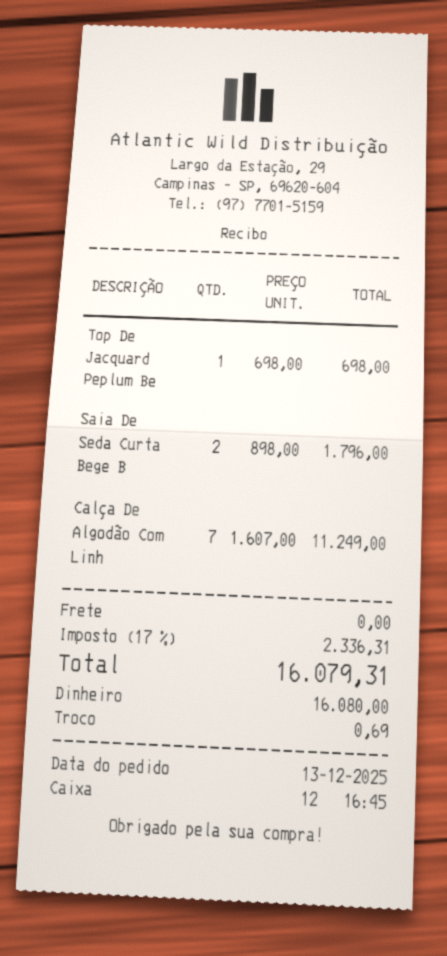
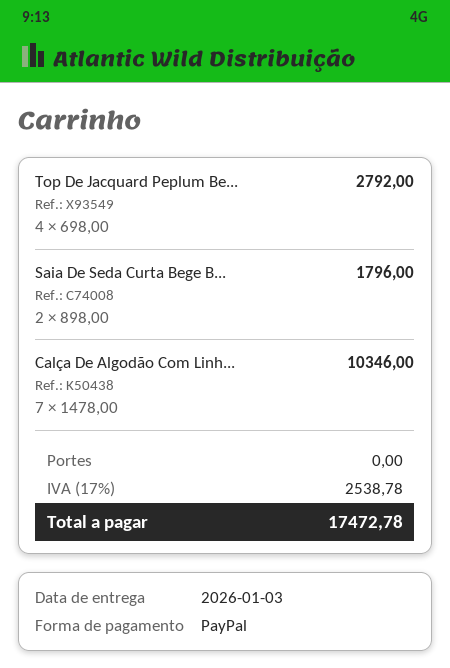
payment method: cash -> PayPal
Top De Jacquard Peplum Be: 1 x 698.00 = 698.00 -> 4 x 698.00 = 2792.00
Calça De Algodão Com Linh: 7 x 1607.00 = 11249.00 -> 7 x 1478.00 = 10346.00
tax: 17% = 2336.31 -> 17% = 2538.78
total: 16079.31 -> 17472.78

